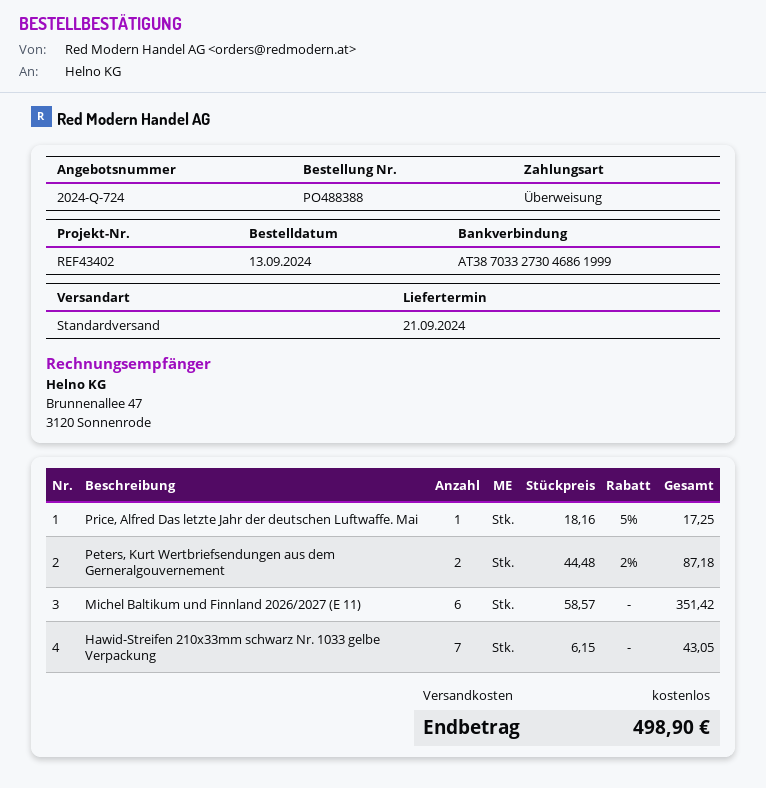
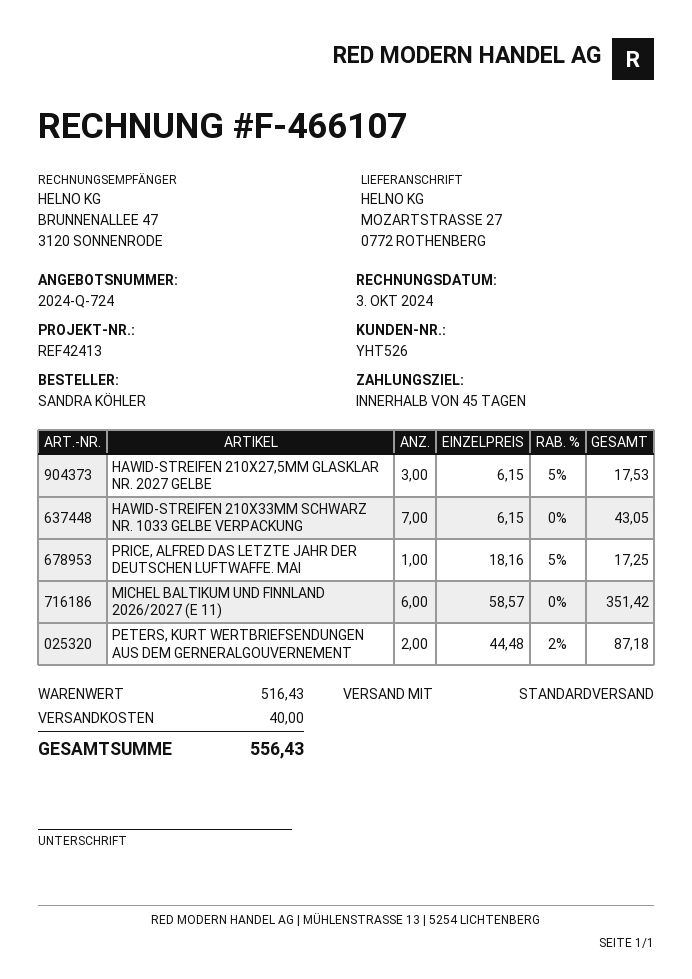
reference: REF43402 -> REF42413
HAWID-STREIFEN 210X27,5MM GLASKLAR NR. 2027 GELBE: none -> 3 x 6.15 - 5% = 17.53
shipping: 0.00 -> 40.00
total: 498.90 -> 556.43

